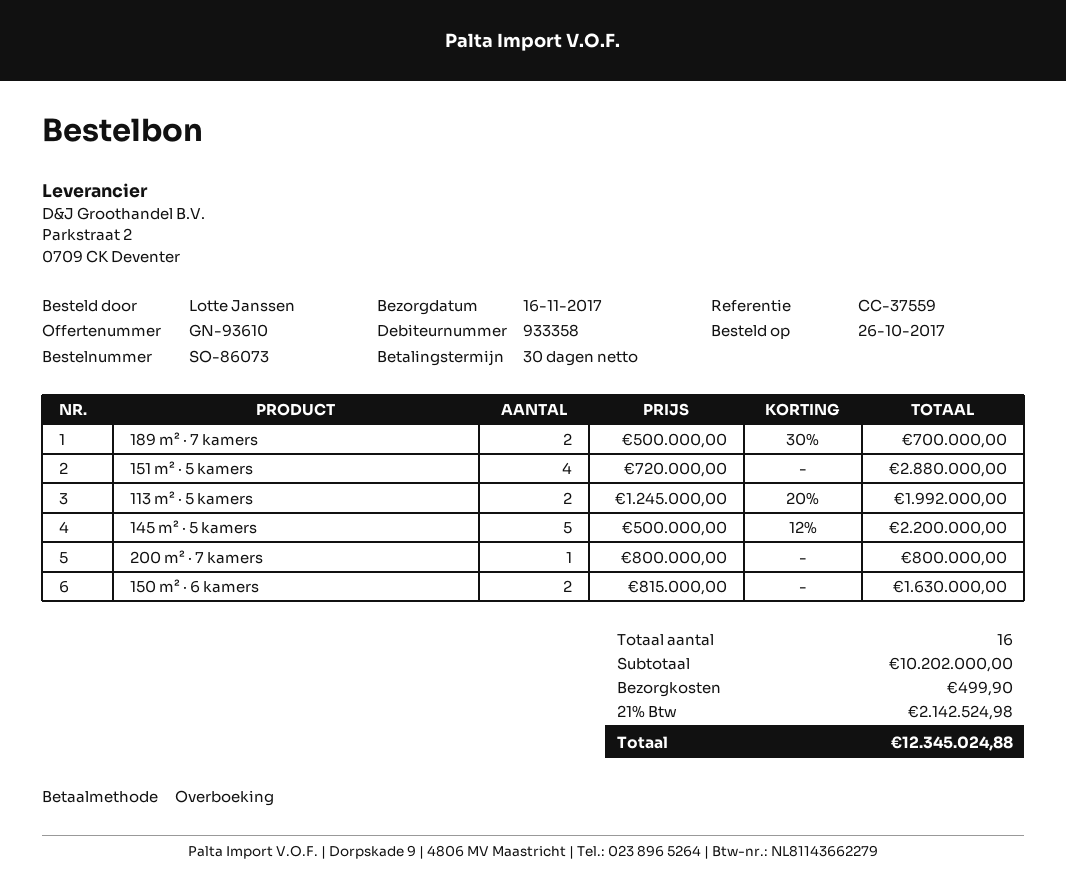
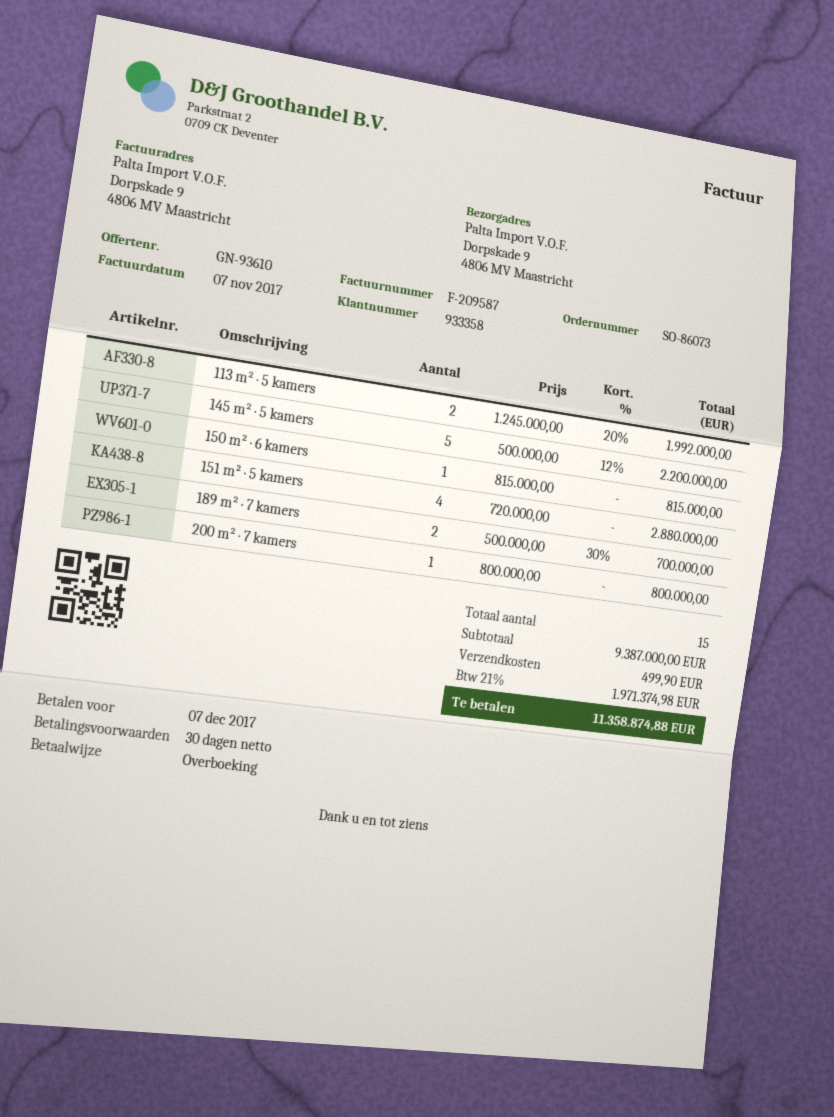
150 m² · 6 kamers: 2 x 815000.00 = 1630000.00 -> 1 x 815000.00 = 815000.00
total quantity: 16 -> 15
subtotal: 10202000.00 -> 9387000.00
tax: 21% = 2142524.98 -> 21% = 1971374.98
total: 12345024.88 -> 11358874.88

